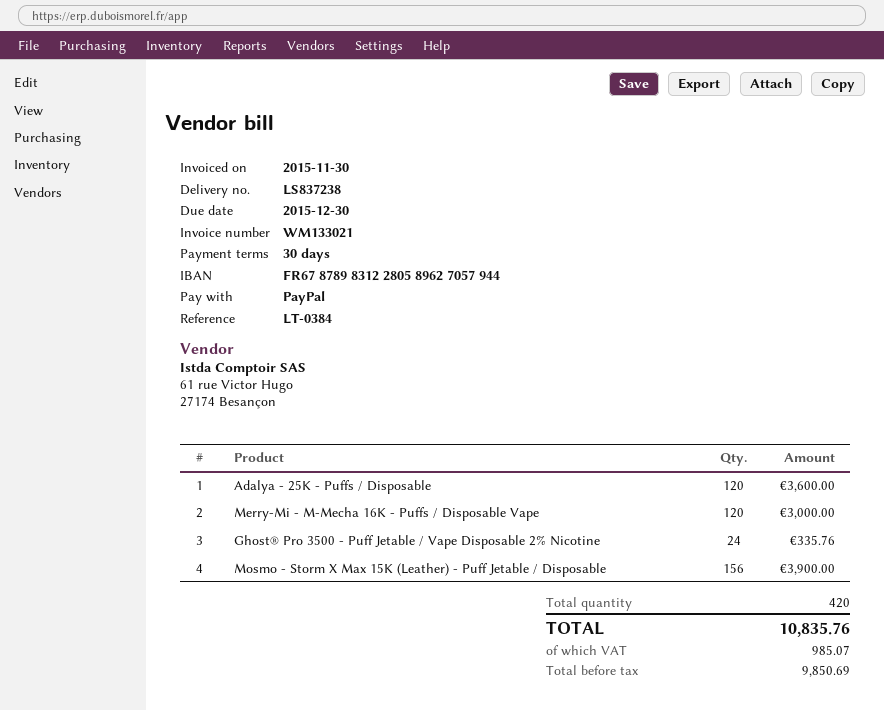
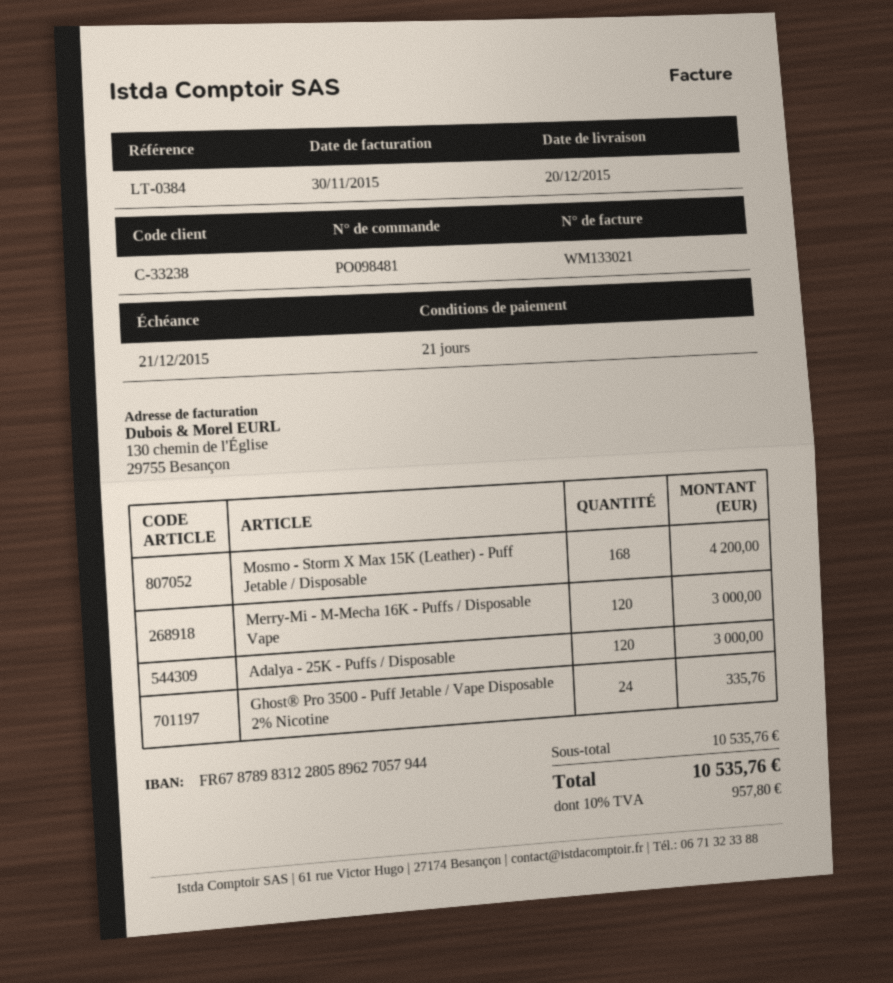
payment terms: 30 days -> 21 days
due date: 2015-12-30 -> 2015-12-21
Adalya - 25K - Puffs / Disposable: 120 for 3600.00 -> 120 for 3000.00
Mosmo - Storm X Max 15K (Leather) - Puff Jetable / Disposable: 156 for 3900.00 -> 168 for 4200.00
tax: 985.07 -> 957.80
total: 10835.76 -> 10535.76

